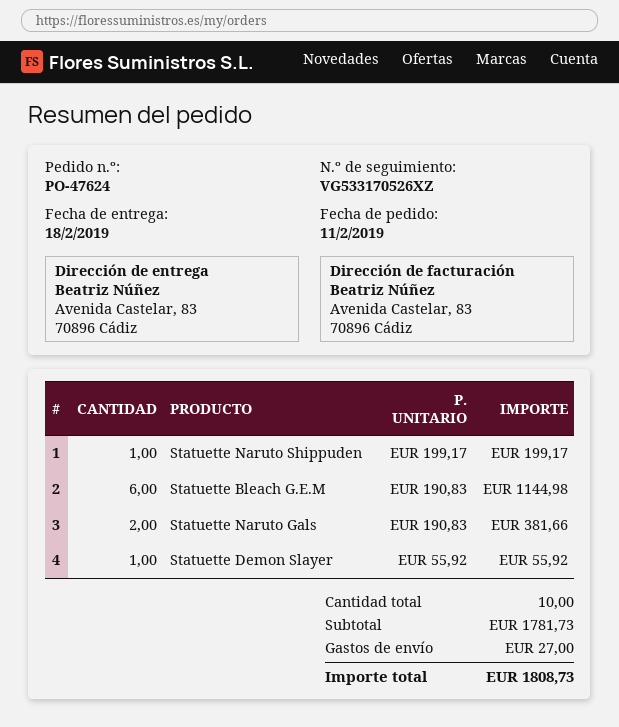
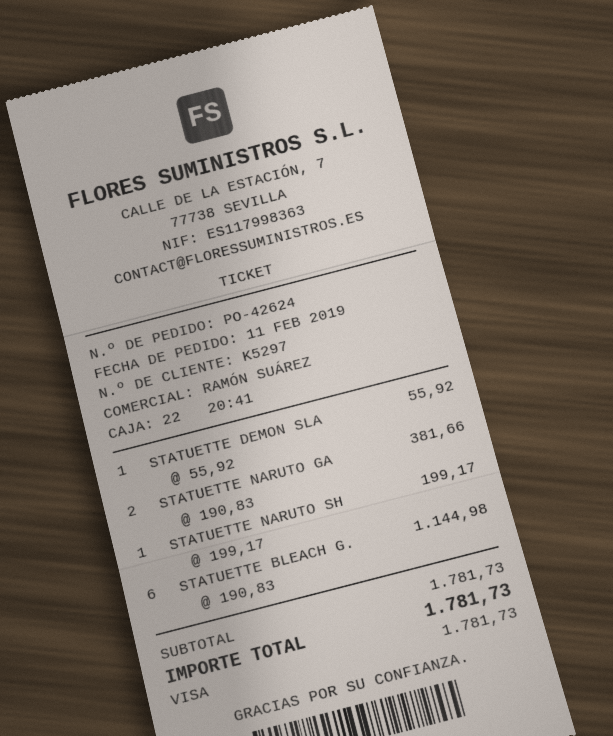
order number: PO-47624 -> PO-42624
shipping: 27.00 -> none
total: 1808.73 -> 1781.73

